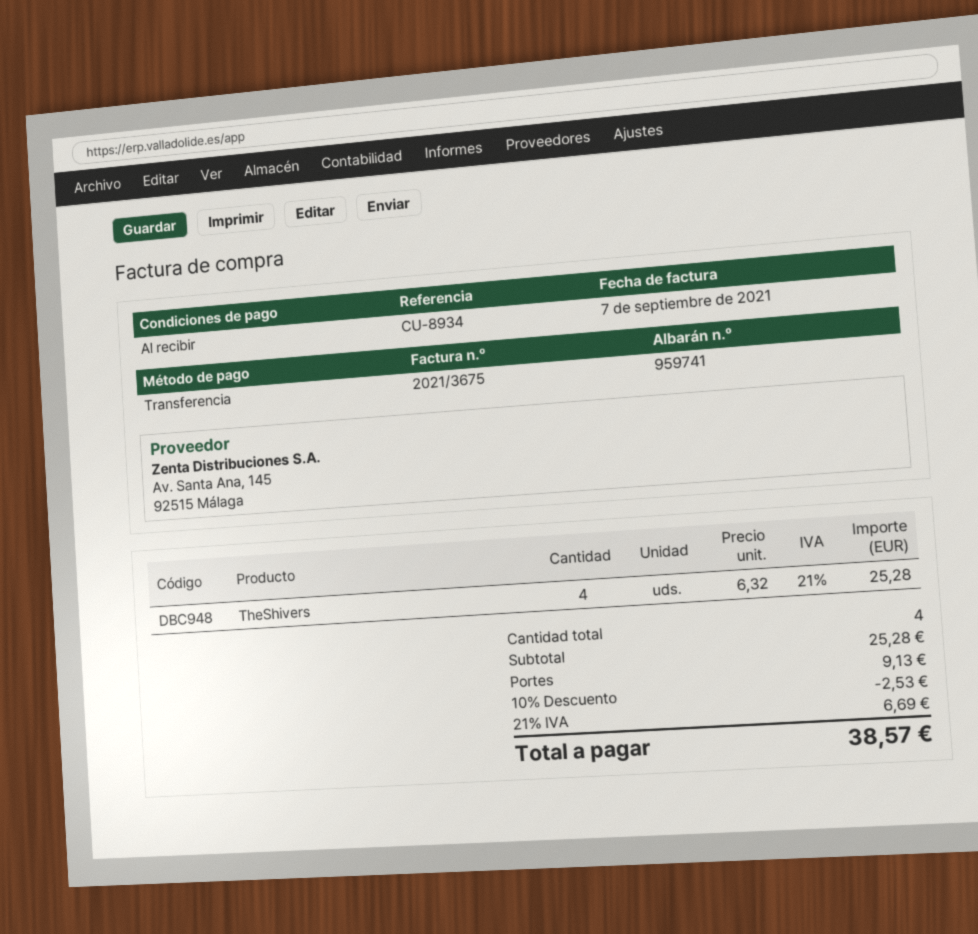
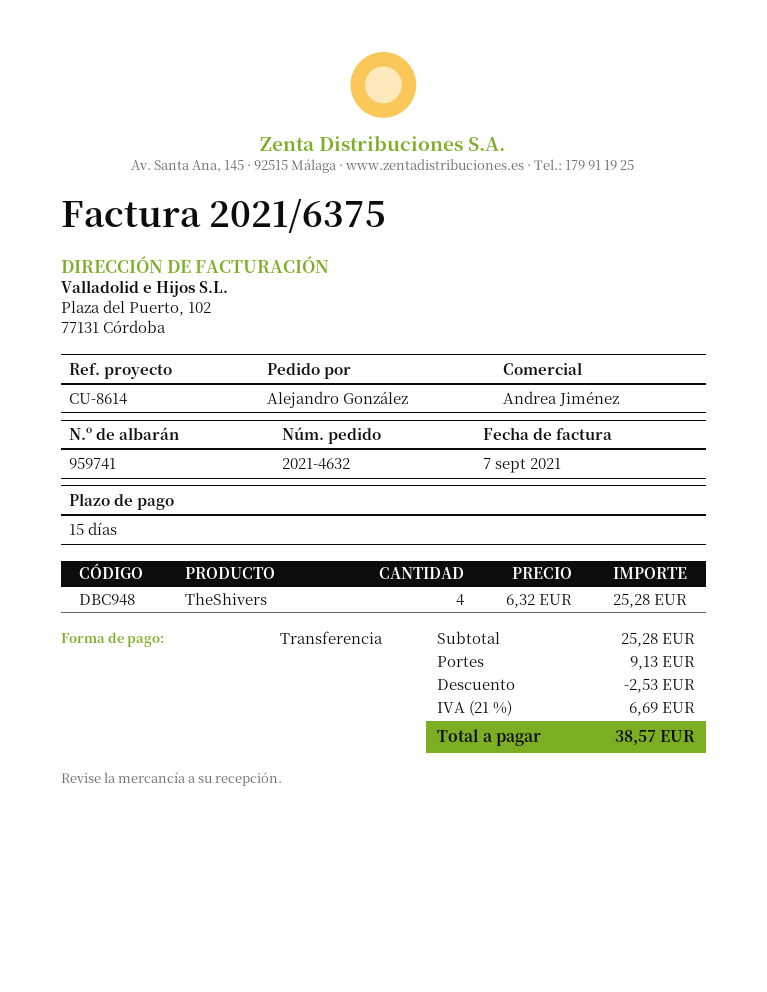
invoice number: 2021/3675 -> 2021/6375
payment terms: on receipt -> 15 days
reference: CU-8934 -> CU-8614

